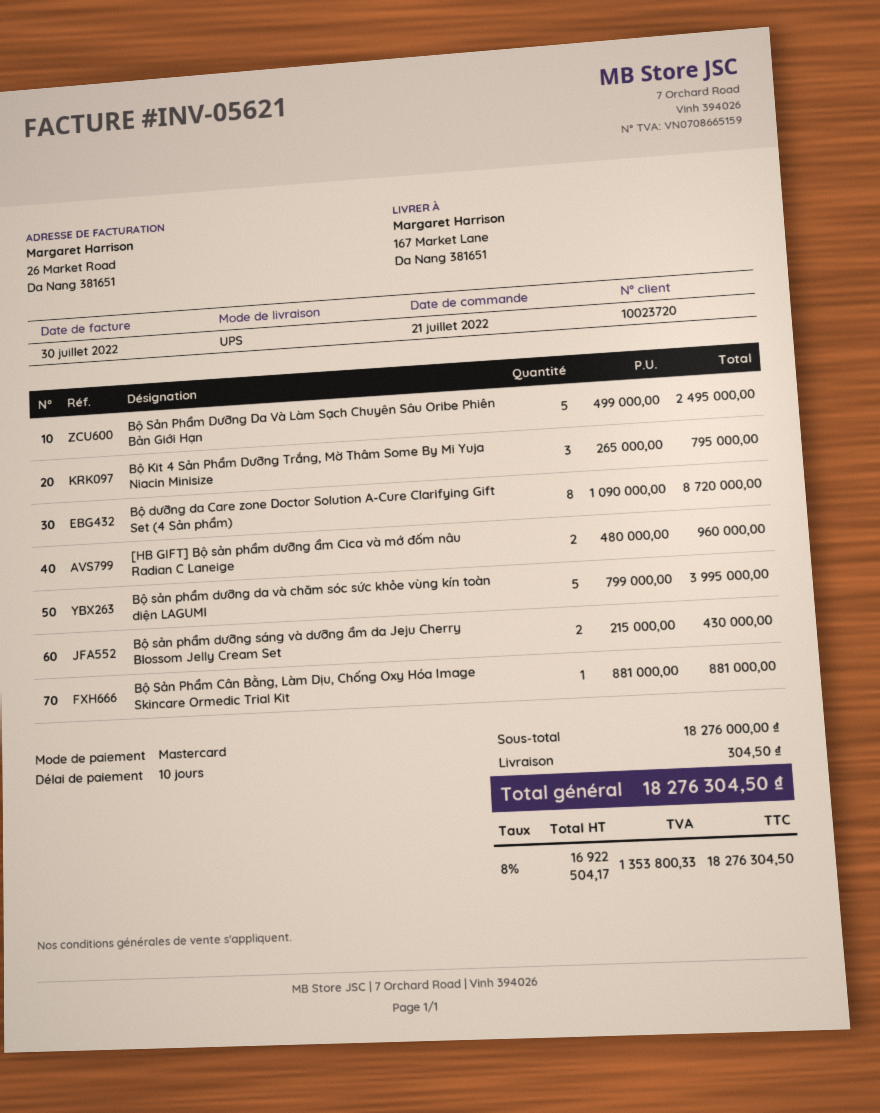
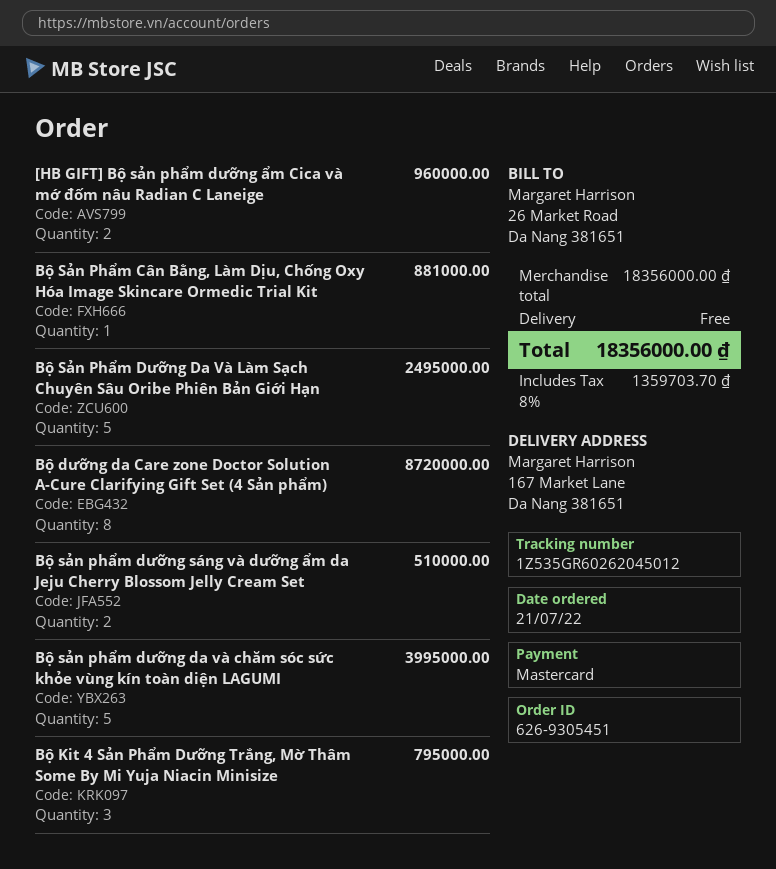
Bộ sản phẩm dưỡng sáng và dưỡng ẩm da Jeju Cherry Blossom Jelly Cream Set: 2 for 430000.00 -> 2 for 510000.00
subtotal: 18276000.00 -> 18356000.00
shipping: 304.50 -> 0.00
tax: 8% = 1353800.33 -> 8% = 1359703.70
total: 18276304.50 -> 18356000.00

